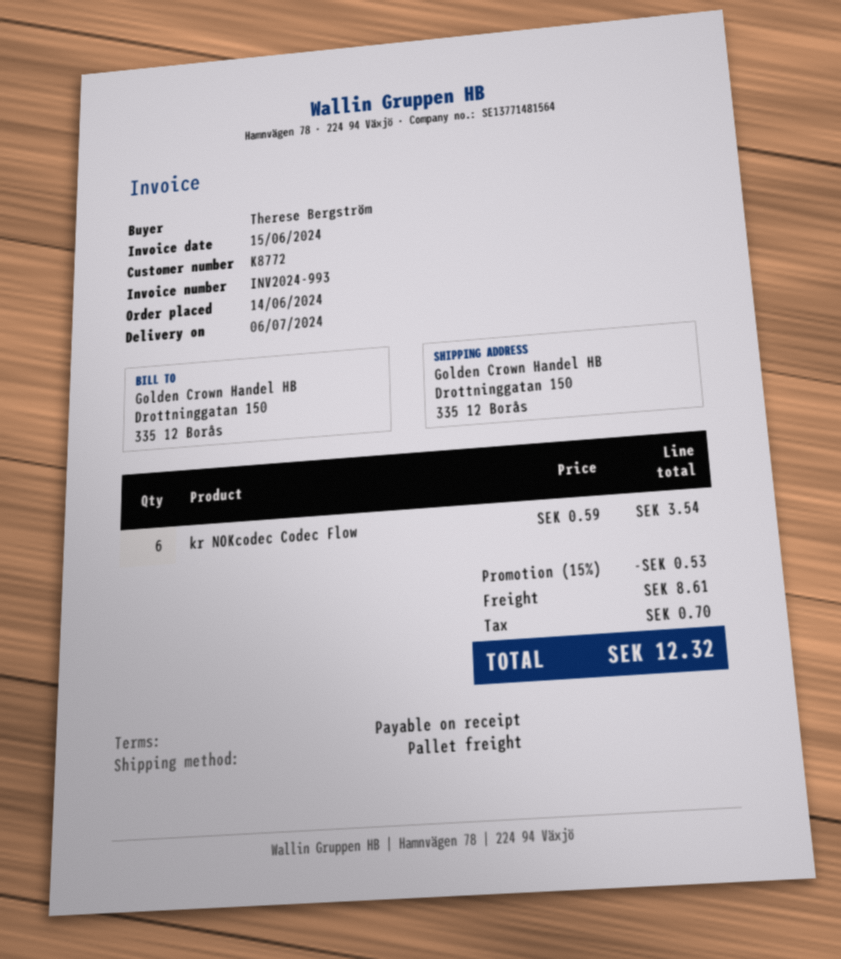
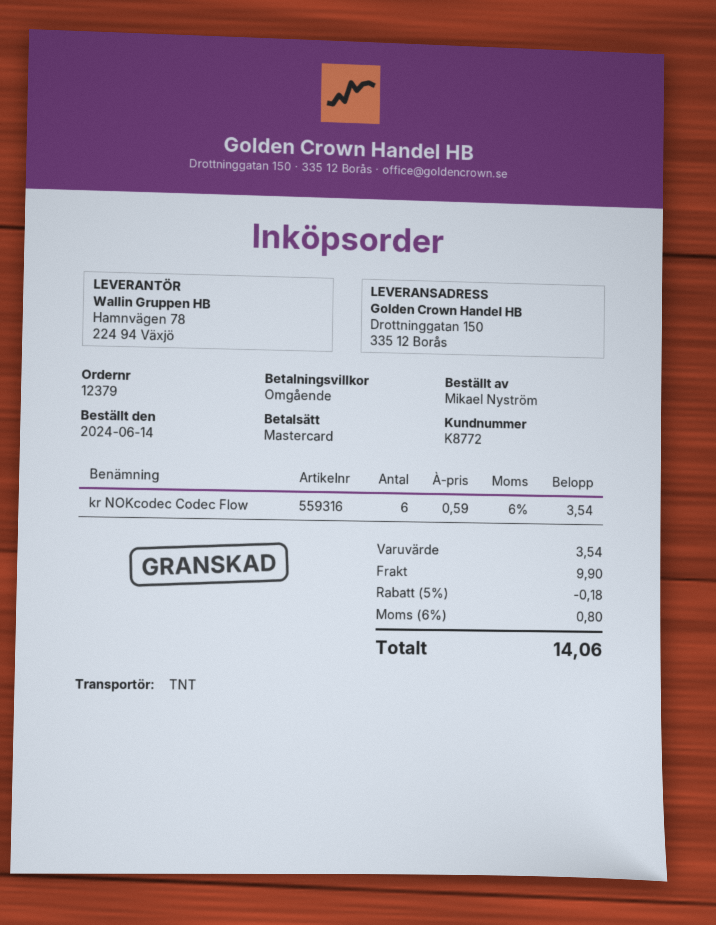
ordered by: Therese Bergström -> Mikael Nyström
shipping method: pallet freight -> TNT
discount: 15% = 0.53 -> 5% = 0.18
shipping: 8.61 -> 9.90
tax: 0.70 -> 0.80
total: 12.32 -> 14.06

